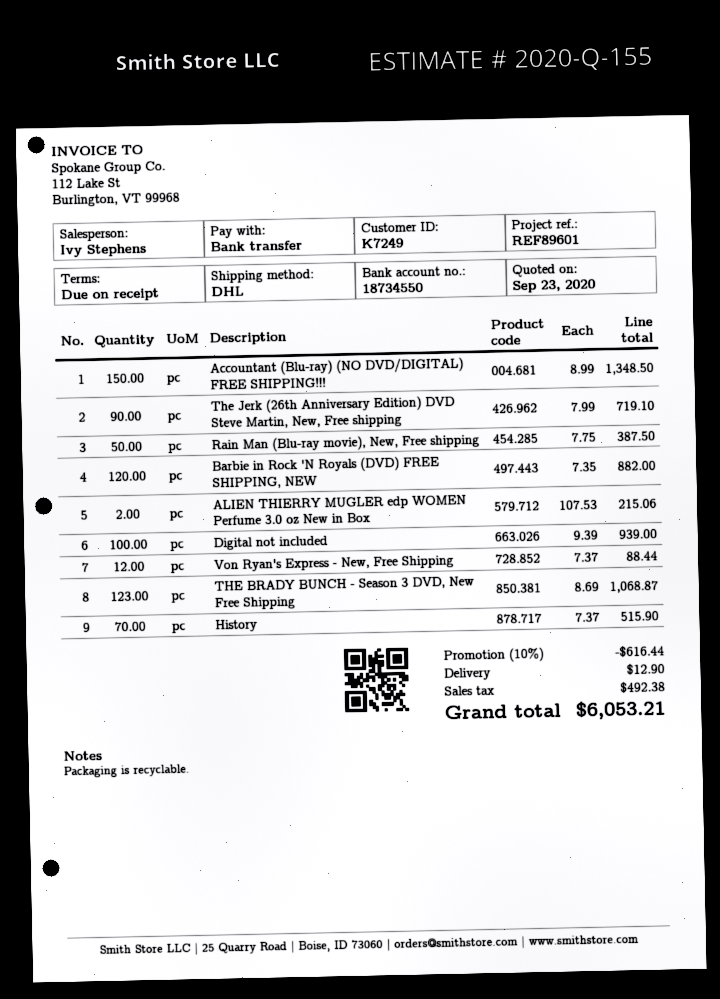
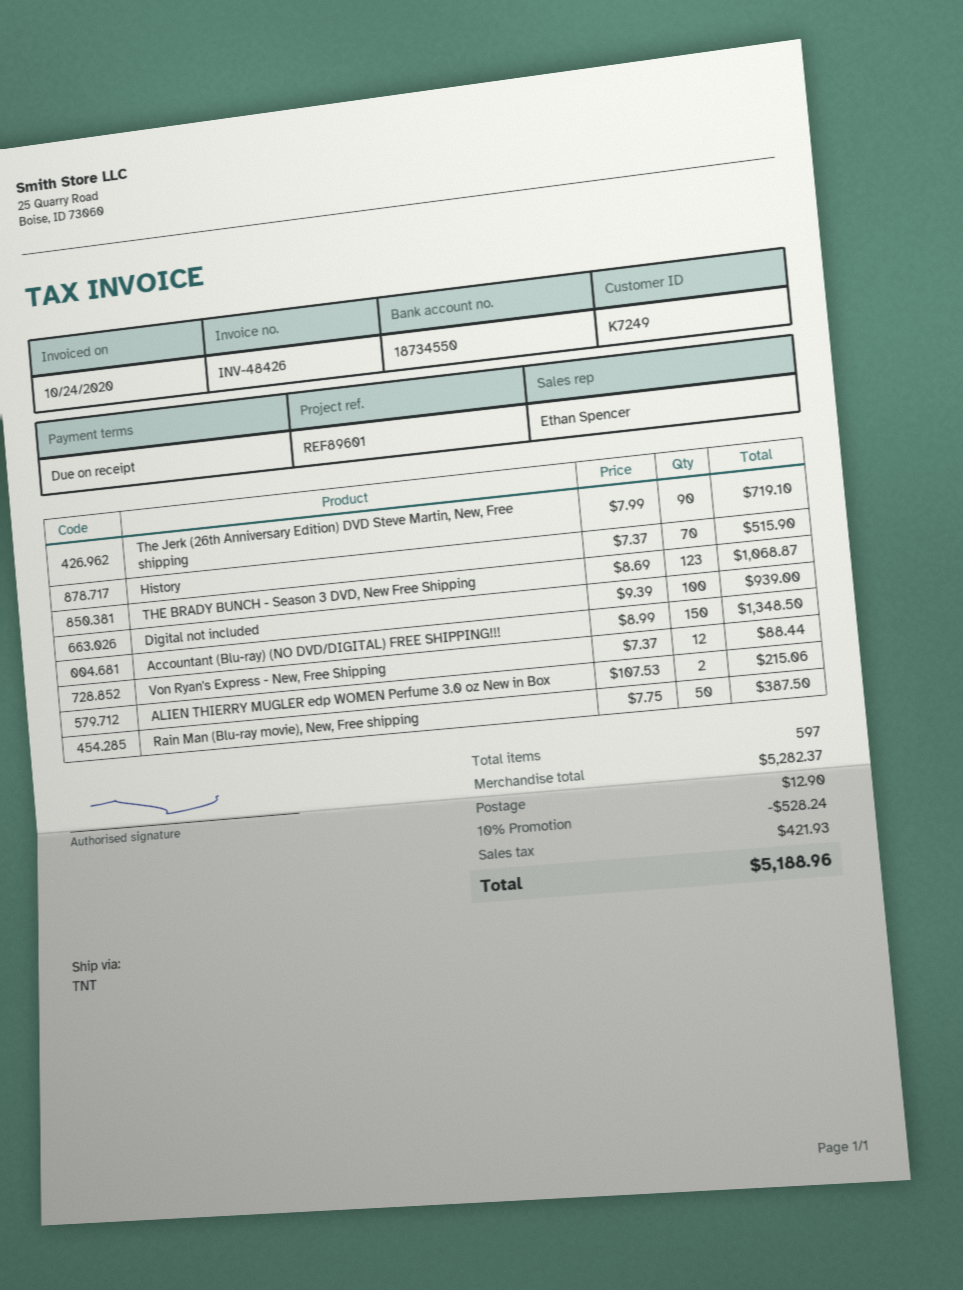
sales rep: Ivy Stephens -> Ethan Spencer
shipping method: DHL -> TNT
Barbie in Rock 'N Royals (DVD) FREE SHIPPING, NEW: 120 x 7.35 = 882.00 -> none
discount: 10% = 616.44 -> 10% = 528.24
tax: 492.38 -> 421.93
total: 6053.21 -> 5188.96

